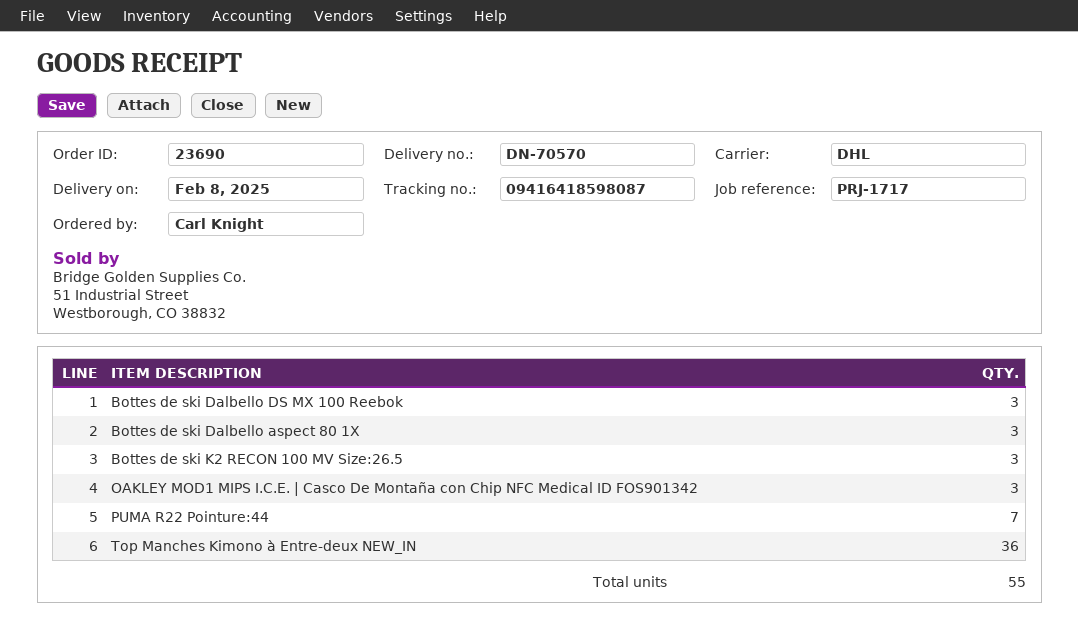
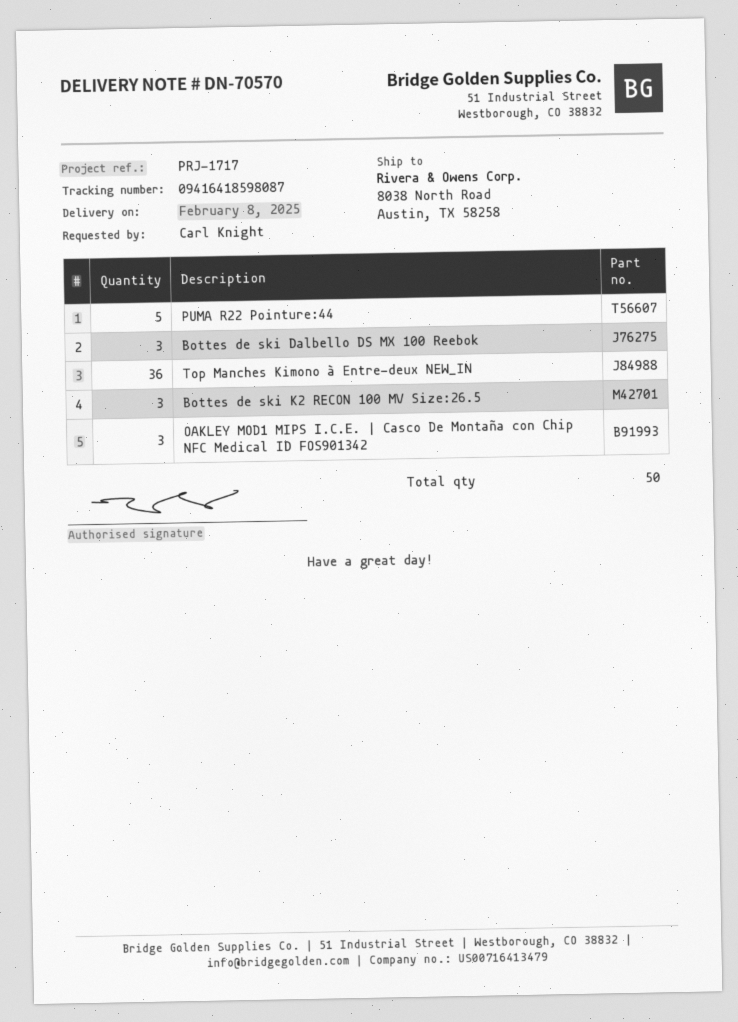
Bottes de ski Dalbello aspect 80 1X: 3 -> none
PUMA R22 Pointure:44: 7 -> 5
total quantity: 55 -> 50

